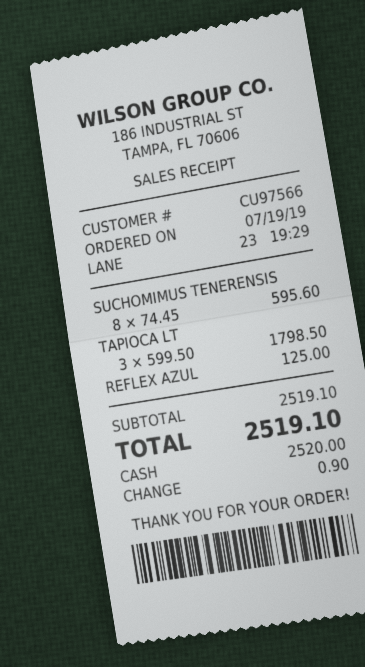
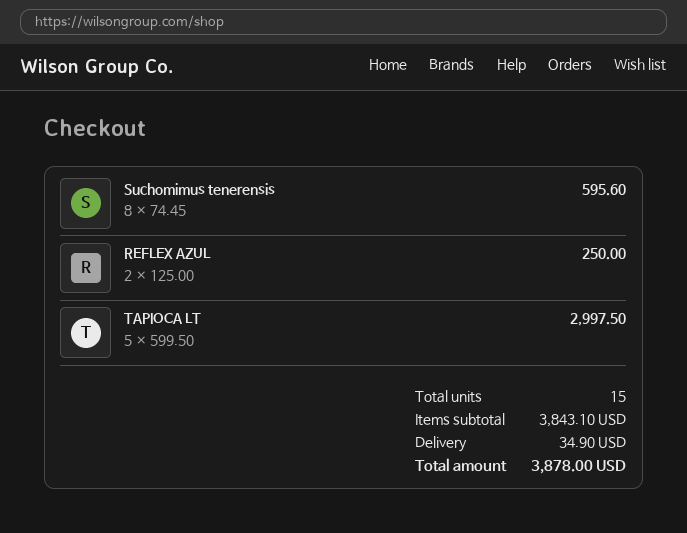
TAPIOCA LT: 3 x 599.50 = 1798.50 -> 5 x 599.50 = 2997.50
REFLEX AZUL: 1 x 125.00 = 125.00 -> 2 x 125.00 = 250.00
subtotal: 2519.10 -> 3843.10
shipping: none -> 34.90
total: 2519.10 -> 3878.00

